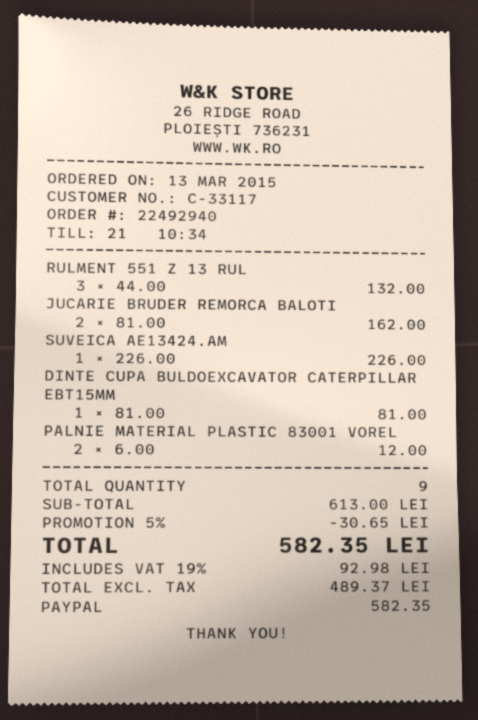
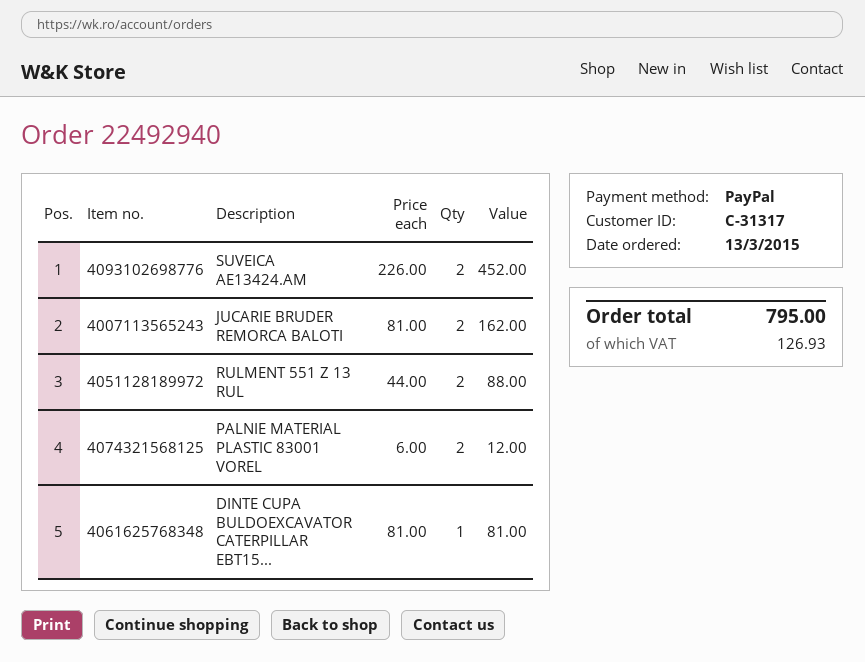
customer number: C-33117 -> C-31317
RULMENT 551 Z 13 RUL: 3 x 44.00 = 132.00 -> 2 x 44.00 = 88.00
SUVEICA AE13424.AM: 1 x 226.00 = 226.00 -> 2 x 226.00 = 452.00
discount: 5% = 30.65 -> none
tax: 92.98 -> 126.93
total: 582.35 -> 795.00

